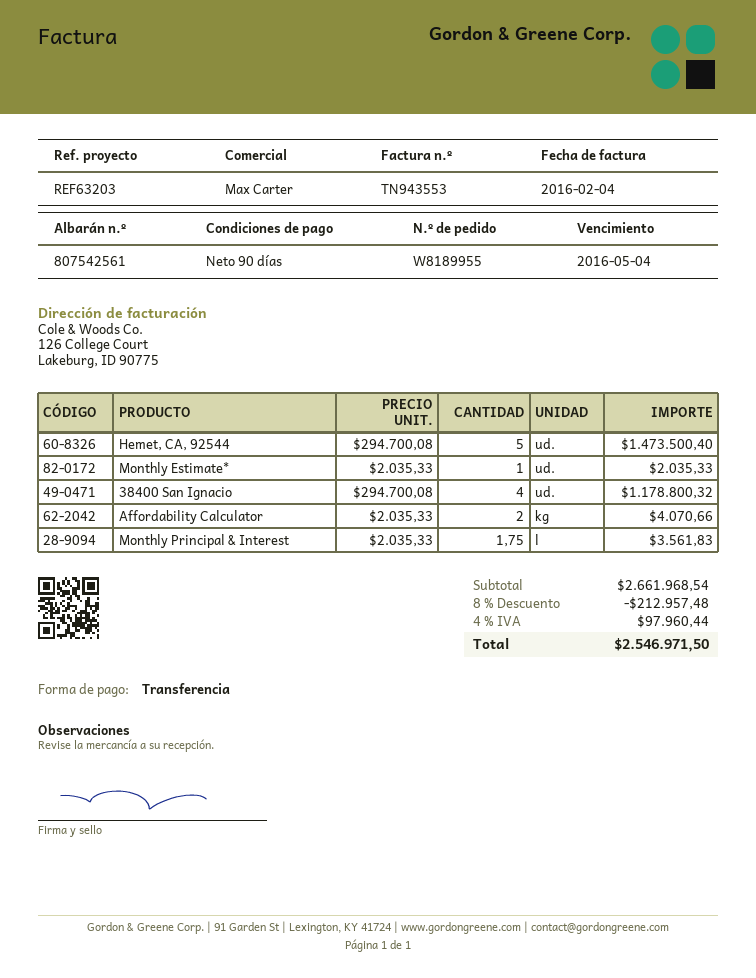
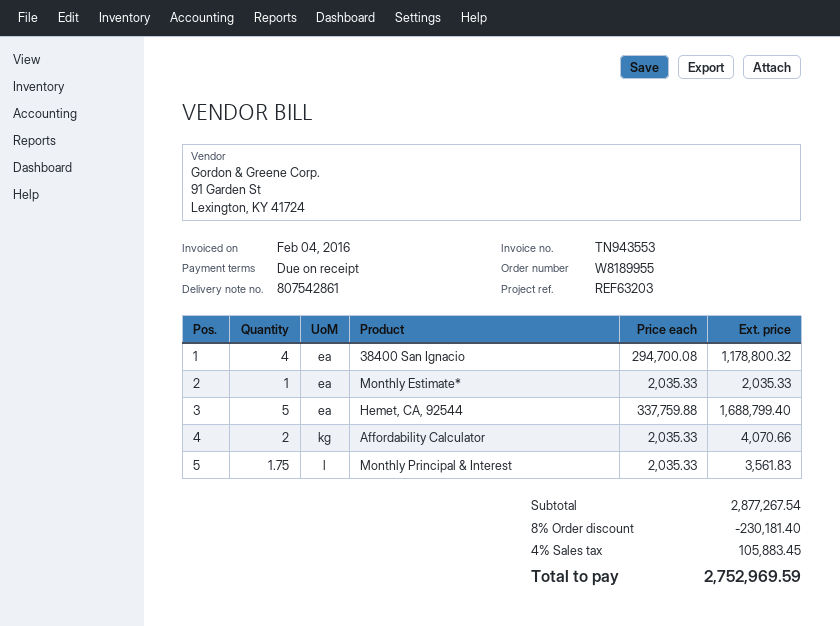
delivery note number: 807542561 -> 807542861
payment terms: 90 days -> on receipt
Hemet, CA, 92544: 5 x 294700.08 = 1473500.40 -> 5 x 337759.88 = 1688799.40
subtotal: 2661968.54 -> 2877267.54
discount: 8% = 212957.48 -> 8% = 230181.40
tax: 4% = 97960.44 -> 4% = 105883.45
total: 2546971.50 -> 2752969.59

